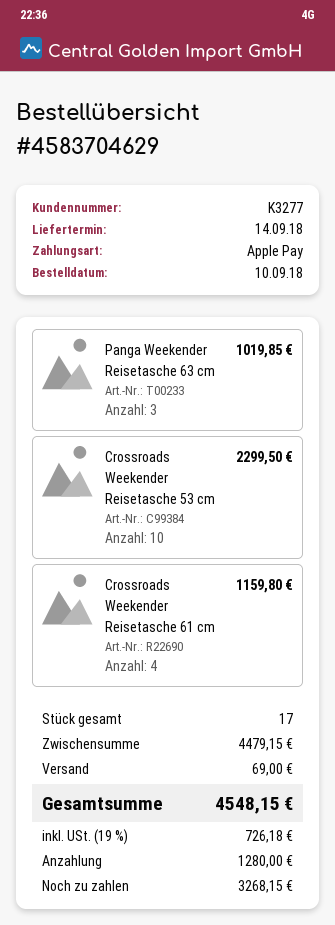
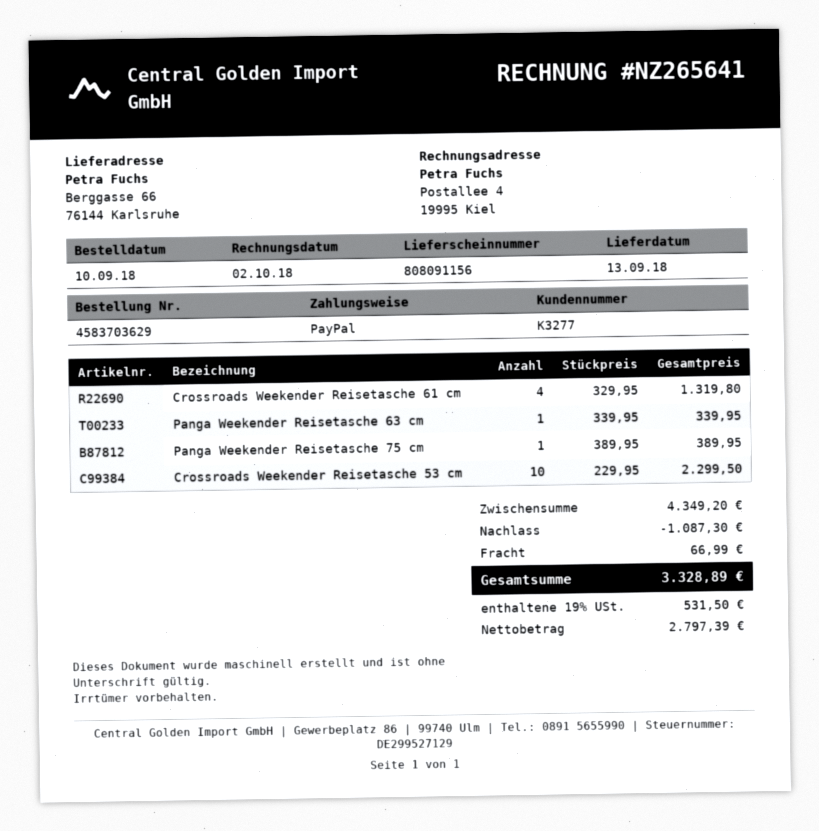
order number: 4583704629 -> 4583703629
delivery date: 2018-09-14 -> 2018-09-13
payment method: Apple Pay -> PayPal
Panga Weekender Reisetasche 63 cm: 3 for 1019.85 -> 1 for 339.95
Crossroads Weekender Reisetasche 61 cm: 4 for 1159.80 -> 4 for 1319.80
Panga Weekender Reisetasche 75 cm: none -> 1 for 389.95
subtotal: 4479.15 -> 4349.20
discount: none -> 1087.30
shipping: 69.00 -> 66.99
tax: 19% = 726.18 -> 19% = 531.50
total: 4548.15 -> 3328.89

